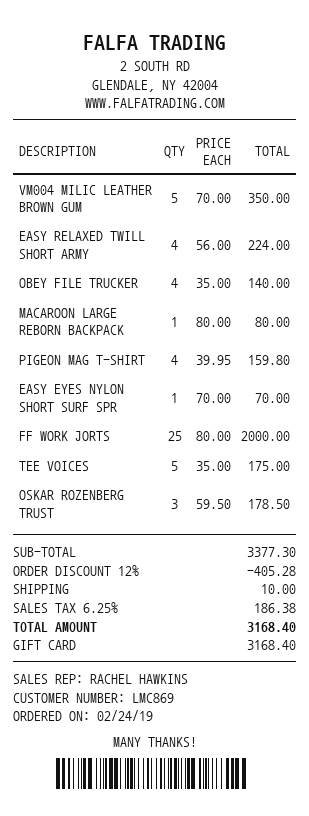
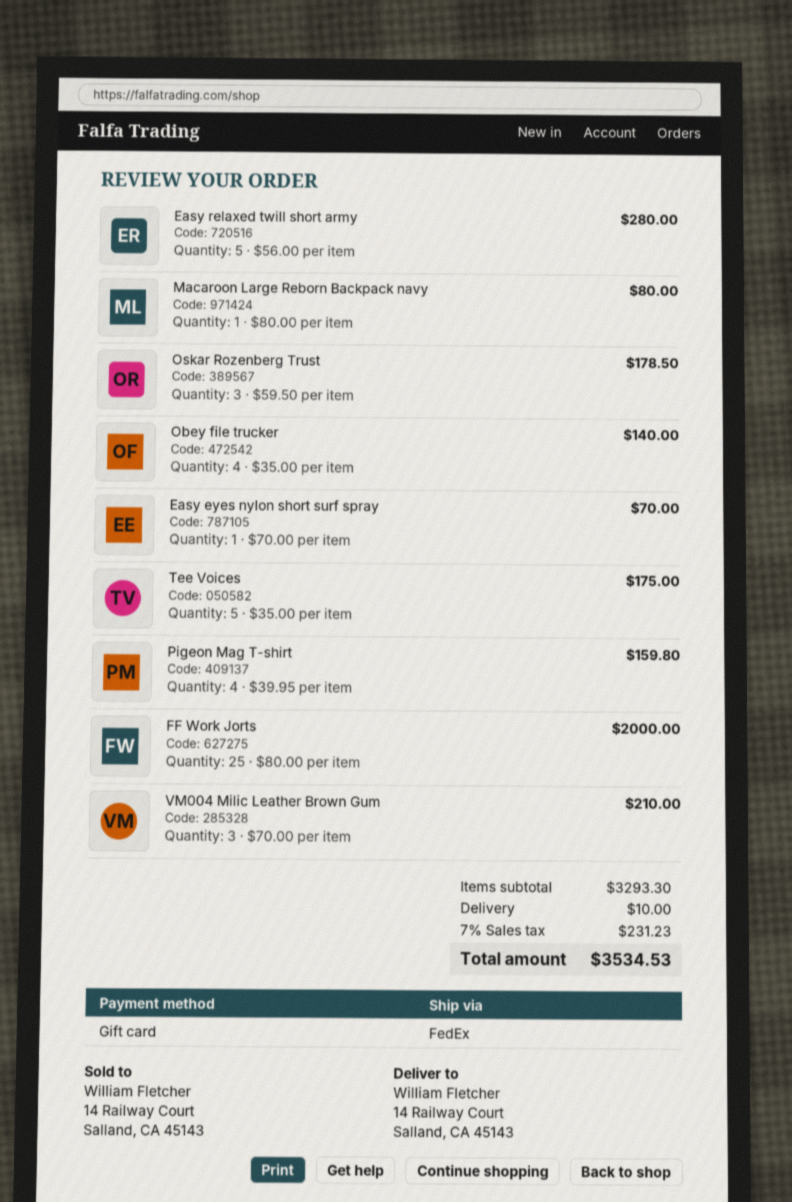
VM004 MILIC LEATHER BROWN GUM: 5 x 70.00 = 350.00 -> 3 x 70.00 = 210.00
EASY RELAXED TWILL SHORT ARMY: 4 x 56.00 = 224.00 -> 5 x 56.00 = 280.00
subtotal: 3377.30 -> 3293.30
discount: 12% = 405.28 -> none
tax: 6.25% = 186.38 -> 7% = 231.23
total: 3168.40 -> 3534.53

